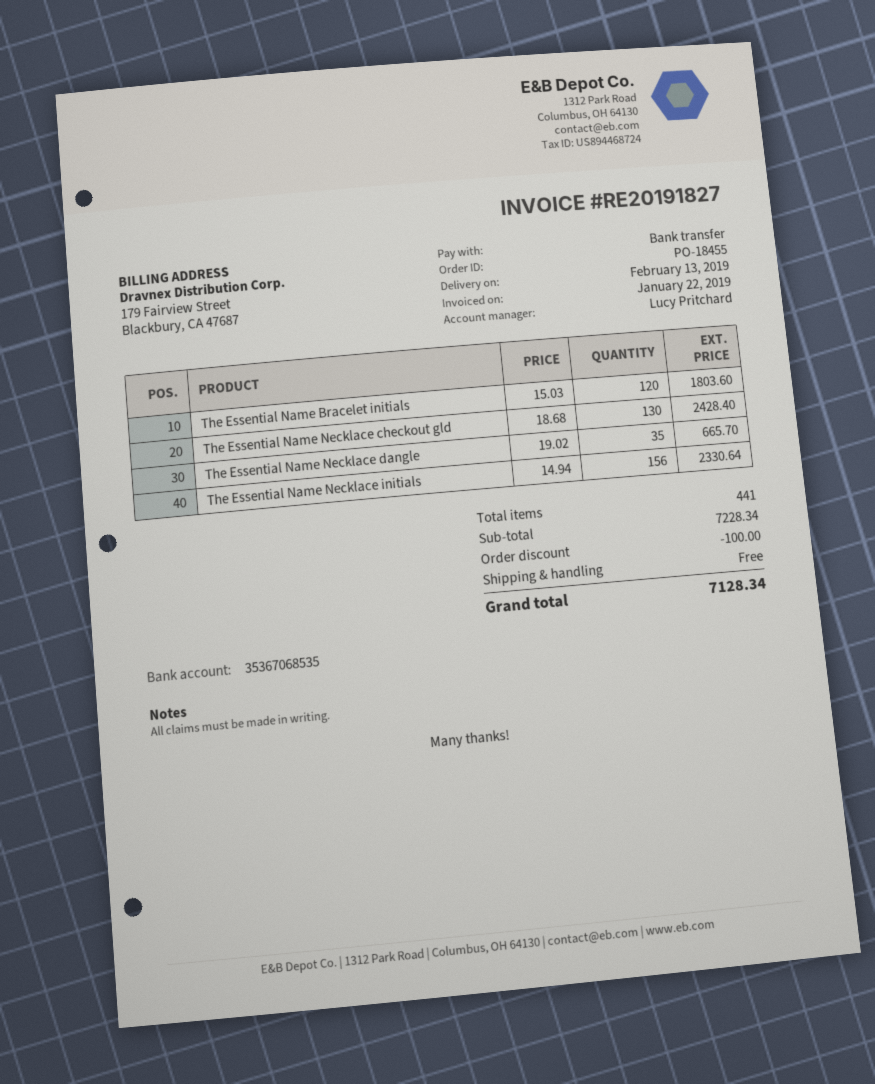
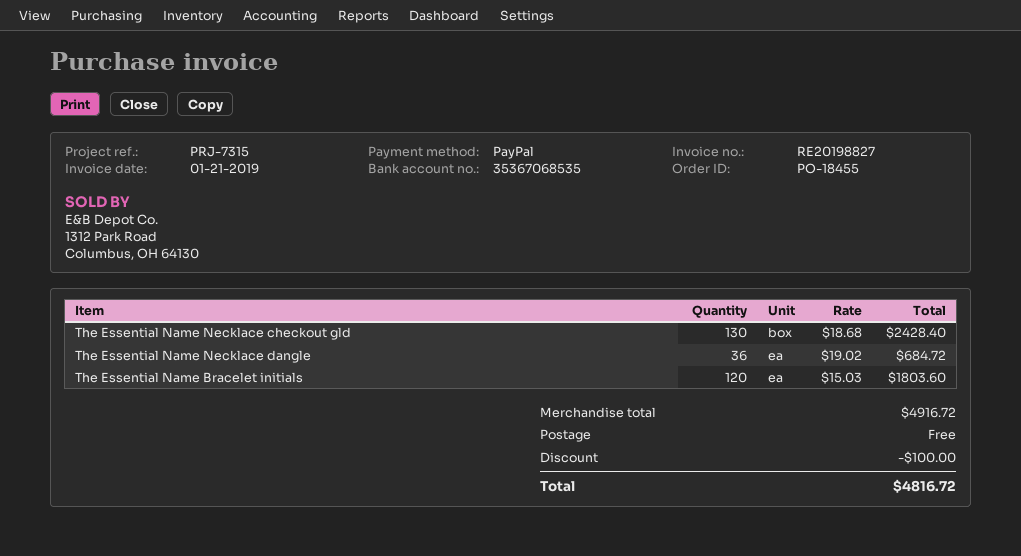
invoice number: RE20191827 -> RE20198827
invoice date: 2019-01-22 -> 2019-01-21
payment method: bank transfer -> PayPal
The Essential Name Necklace dangle: 35 x 19.02 = 665.70 -> 36 x 19.02 = 684.72
The Essential Name Necklace initials: 156 x 14.94 = 2330.64 -> none
subtotal: 7228.34 -> 4916.72
total: 7128.34 -> 4816.72

